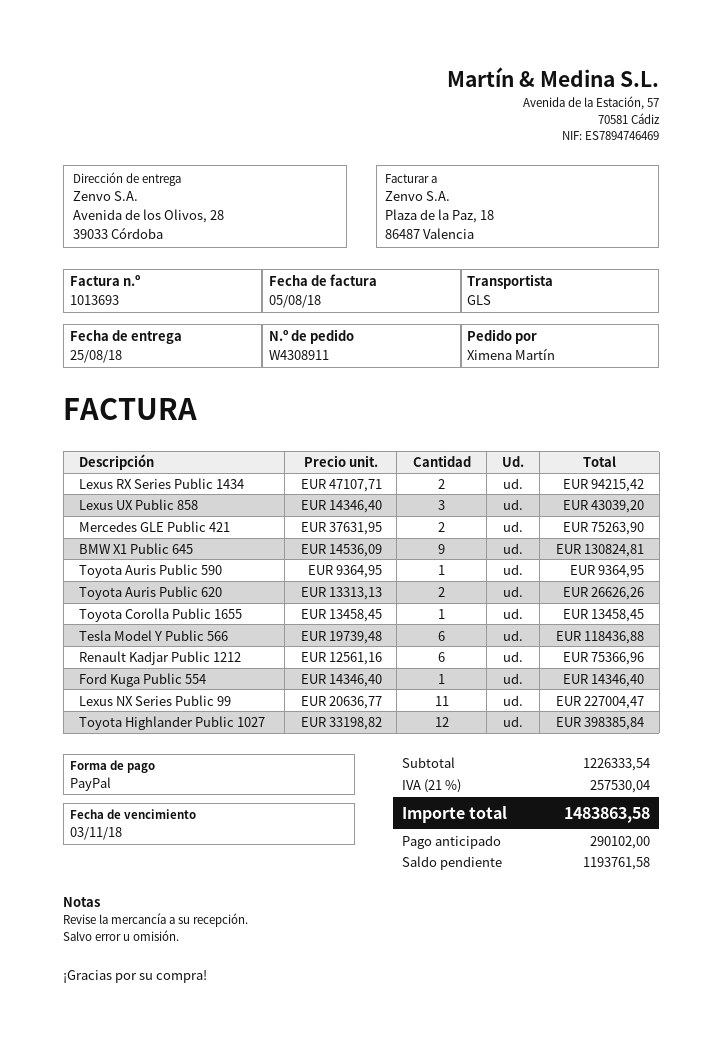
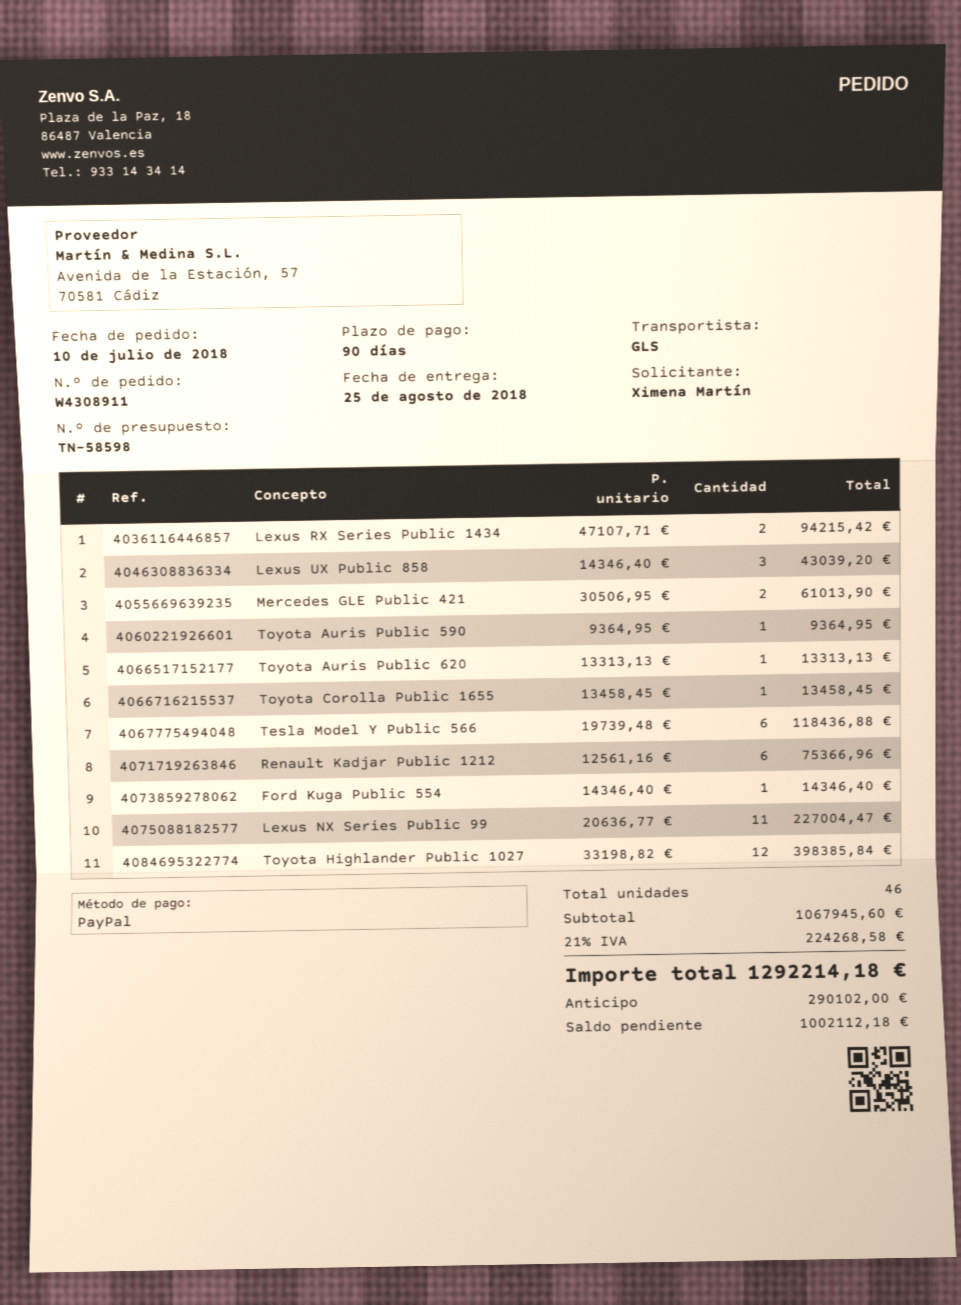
Mercedes GLE Public 421: 2 x 37631.95 = 75263.90 -> 2 x 30506.95 = 61013.90
BMW X1 Public 645: 9 x 14536.09 = 130824.81 -> none
Toyota Auris Public 620: 2 x 13313.13 = 26626.26 -> 1 x 13313.13 = 13313.13
subtotal: 1226333.54 -> 1067945.60
tax: 21% = 257530.04 -> 21% = 224268.58
total: 1483863.58 -> 1292214.18
balance: 1193761.58 -> 1002112.18

